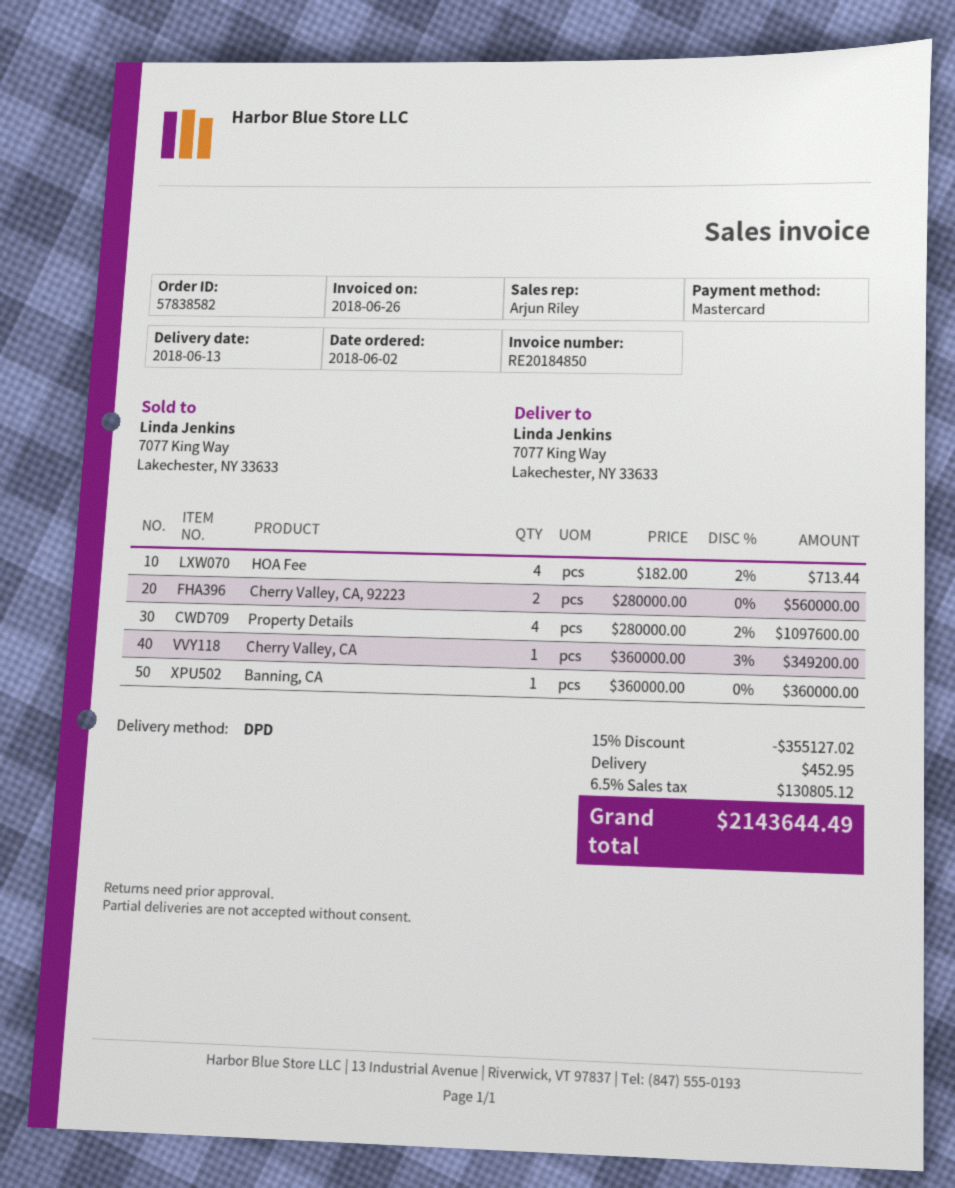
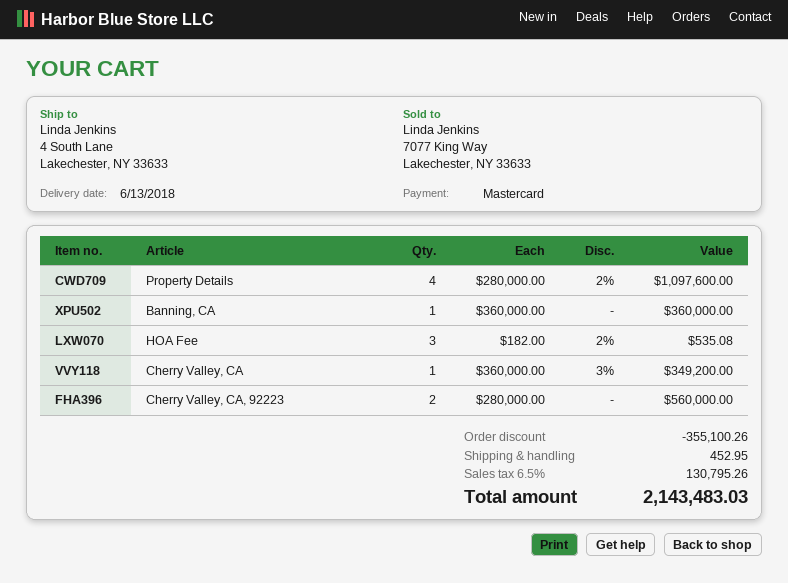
ship to: 7077 King Way, Lakechester, NY 33633 -> 4 South Lane, Lakechester, NY 33633
HOA Fee: 4 x 182.00 - 2% = 713.44 -> 3 x 182.00 - 2% = 535.08
discount: 355127.02 -> 355100.26
tax: 6.5% = 130805.12 -> 6.5% = 130795.26
total: 2143644.49 -> 2143483.03

